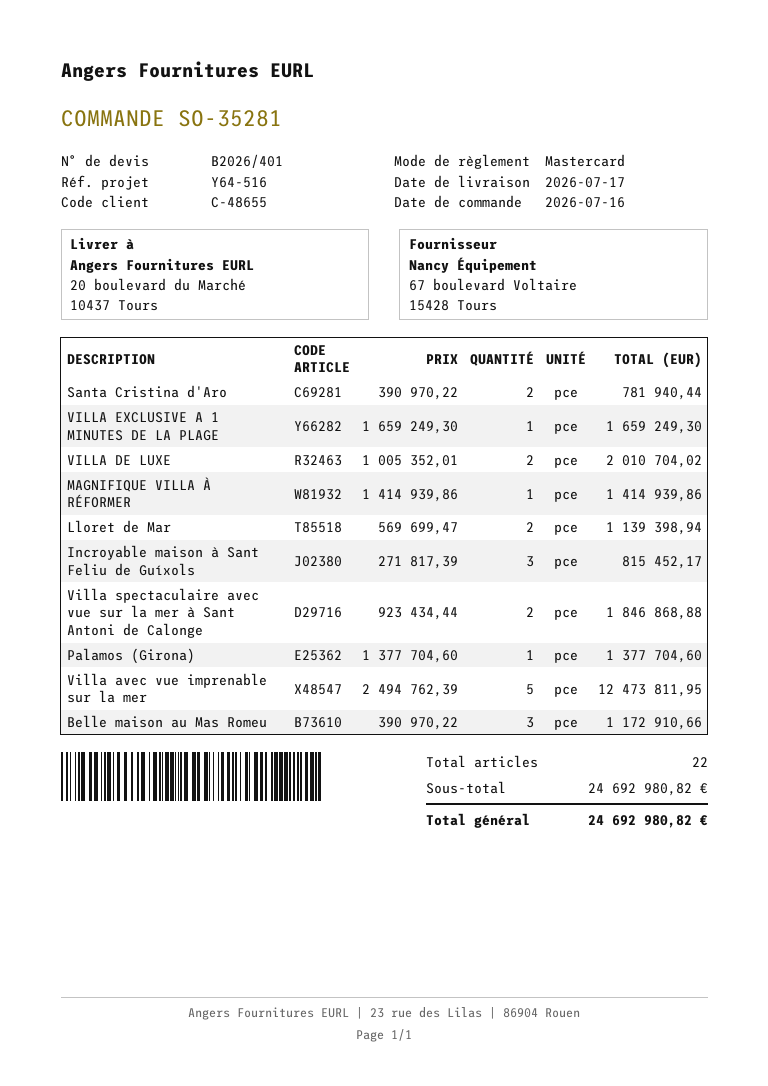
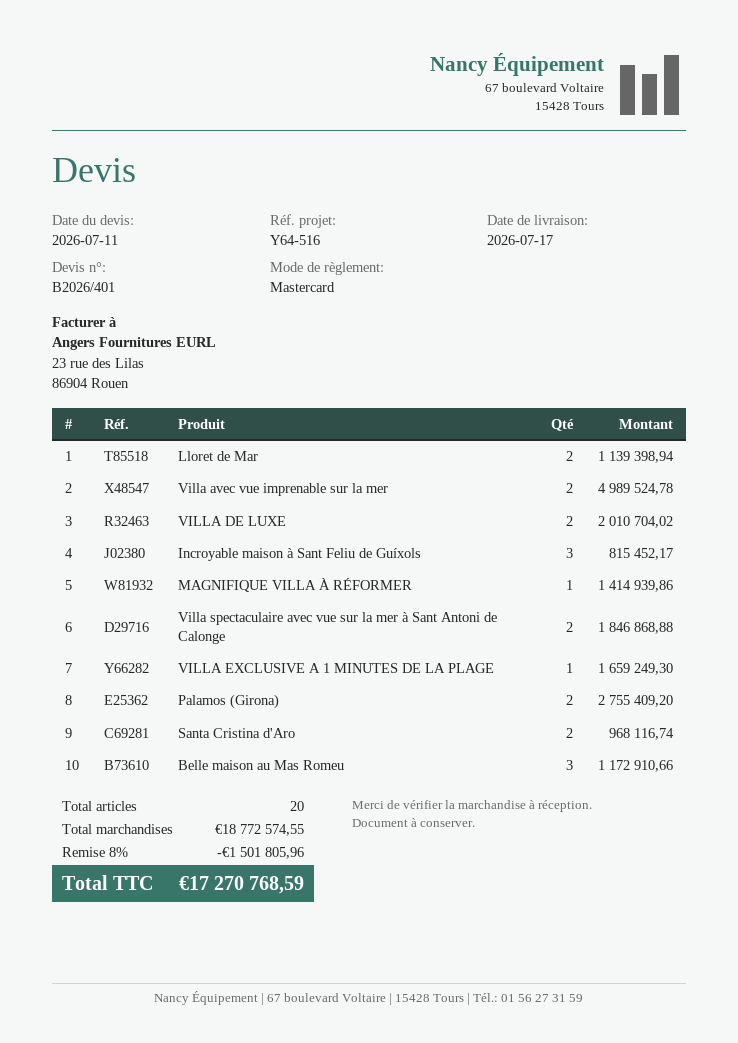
Santa Cristina d'Aro: 2 for 781940.44 -> 2 for 968116.74
Palamos (Girona): 1 for 1377704.60 -> 2 for 2755409.20
Villa avec vue imprenable sur la mer: 5 for 12473811.95 -> 2 for 4989524.78
total quantity: 22 -> 20
subtotal: 24692980.82 -> 18772574.55
discount: none -> 8% = 1501805.96
total: 24692980.82 -> 17270768.59

